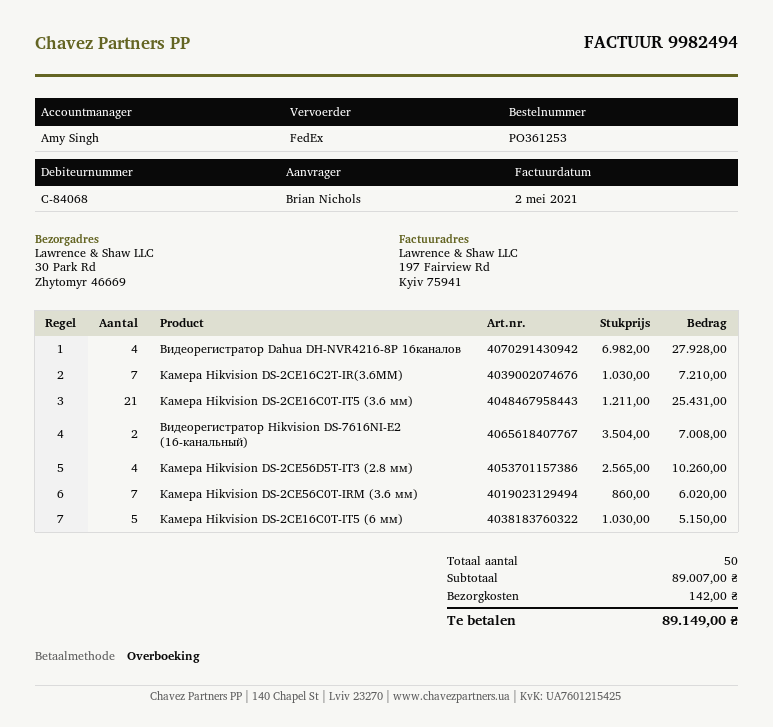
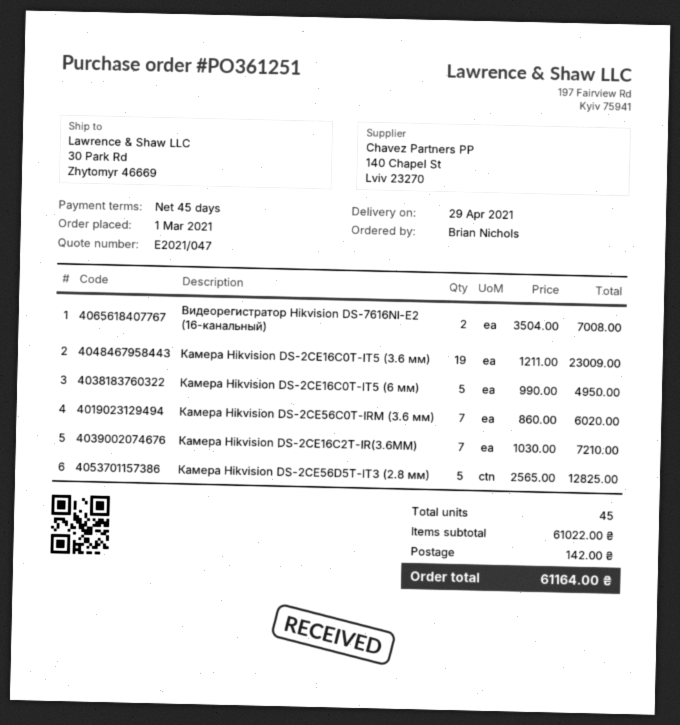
order number: PO361253 -> PO361251
Видеорегистратор Dahua DH-NVR4216-8P 16каналов: 4 x 6982.00 = 27928.00 -> none
Камера Hikvision DS-2CE16C0T-IT5 (3.6 мм): 21 x 1211.00 = 25431.00 -> 19 x 1211.00 = 23009.00
Камера Hikvision DS-2CE56D5T-IT3 (2.8 мм): 4 x 2565.00 = 10260.00 -> 5 x 2565.00 = 12825.00
Камера Hikvision DS-2CE16C0T-IT5 (6 мм): 5 x 1030.00 = 5150.00 -> 5 x 990.00 = 4950.00
total quantity: 50 -> 45
subtotal: 89007.00 -> 61022.00
total: 89149.00 -> 61164.00

